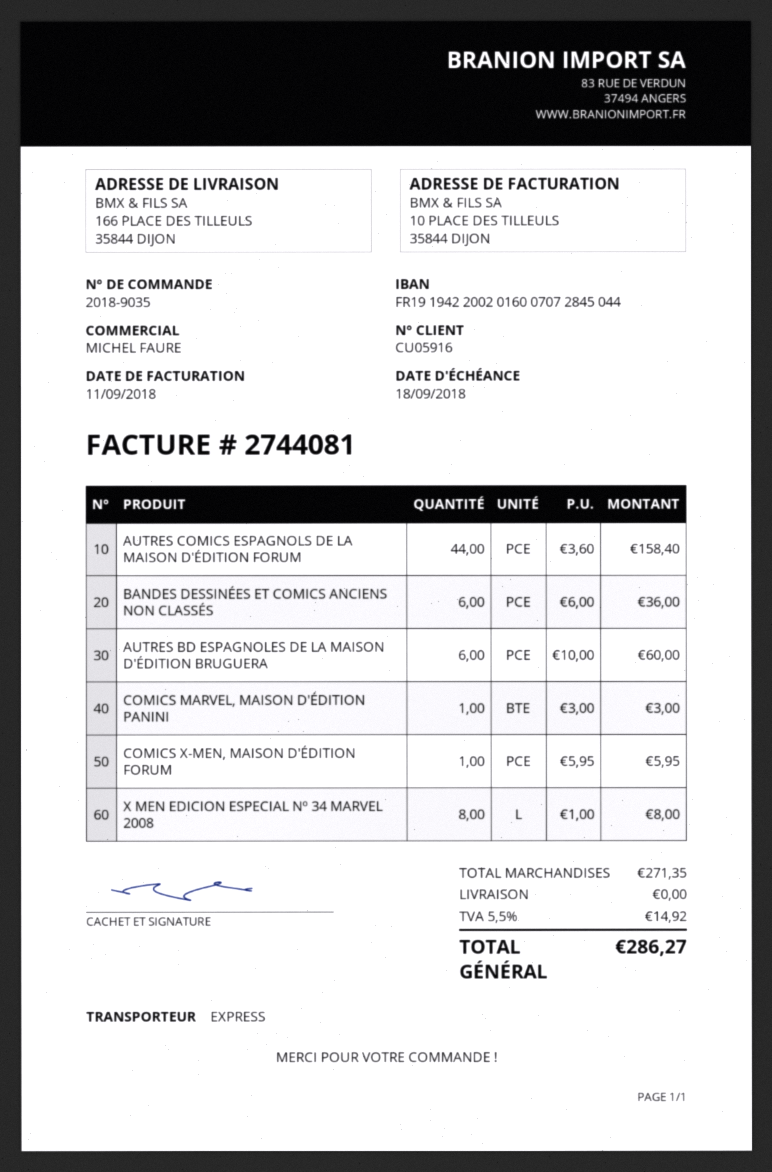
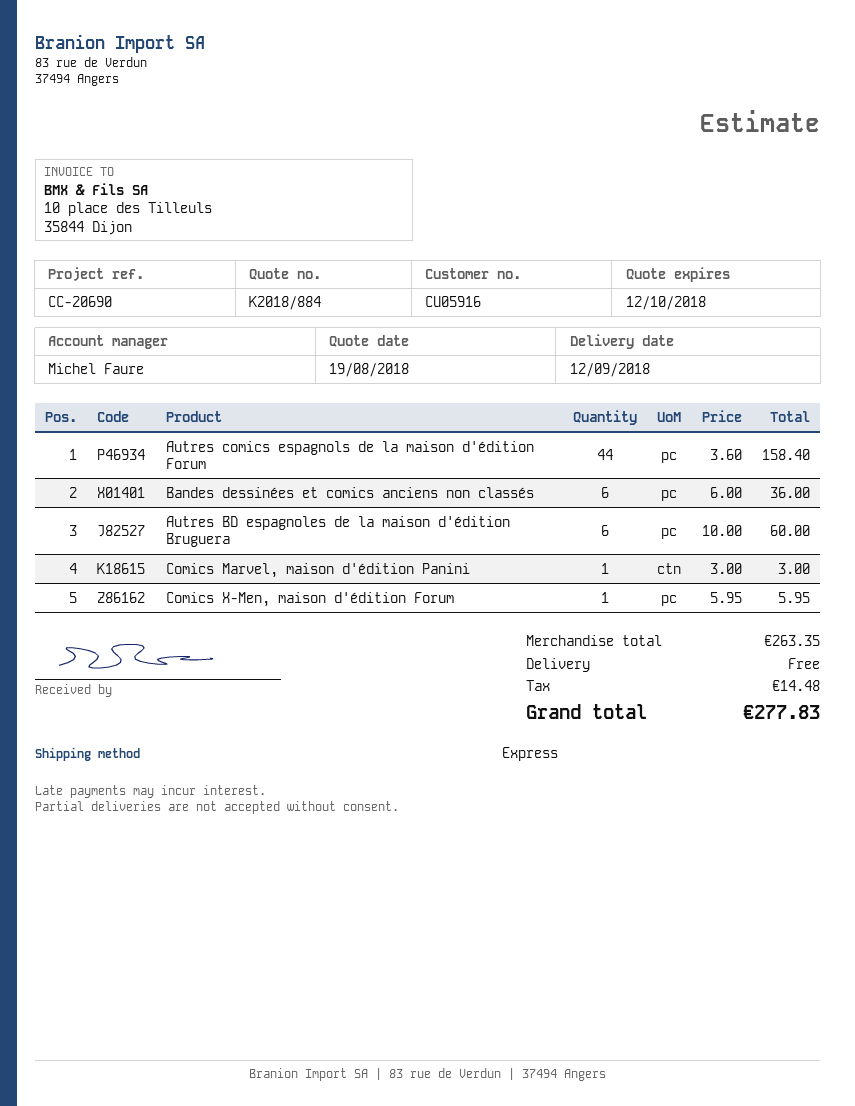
X MEN EDICION ESPECIAL Nº 34 MARVEL 2008: 8 x 1.00 = 8.00 -> none
subtotal: 271.35 -> 263.35
tax: 14.92 -> 14.48
total: 286.27 -> 277.83

